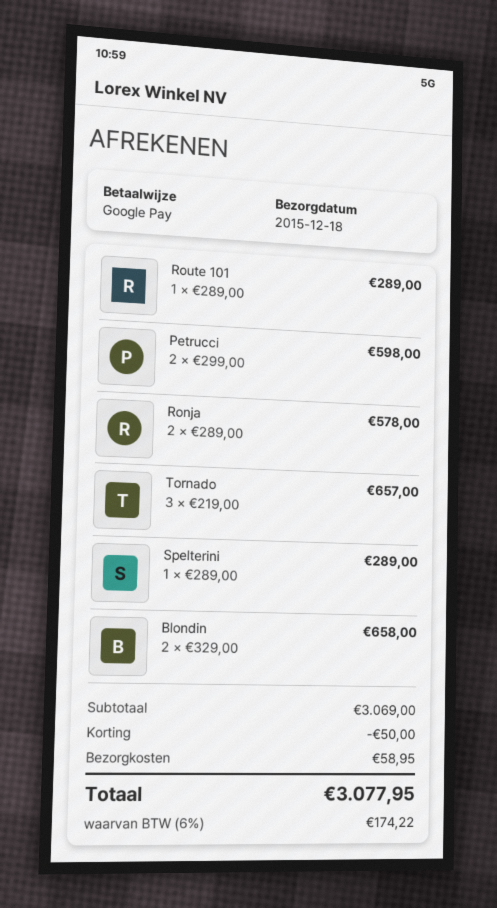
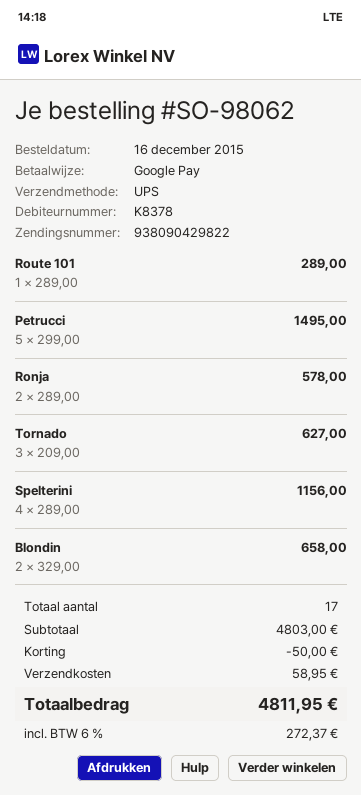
Petrucci: 2 x 299.00 = 598.00 -> 5 x 299.00 = 1495.00
Tornado: 3 x 219.00 = 657.00 -> 3 x 209.00 = 627.00
Spelterini: 1 x 289.00 = 289.00 -> 4 x 289.00 = 1156.00
subtotal: 3069.00 -> 4803.00
tax: 6% = 174.22 -> 6% = 272.37
total: 3077.95 -> 4811.95

